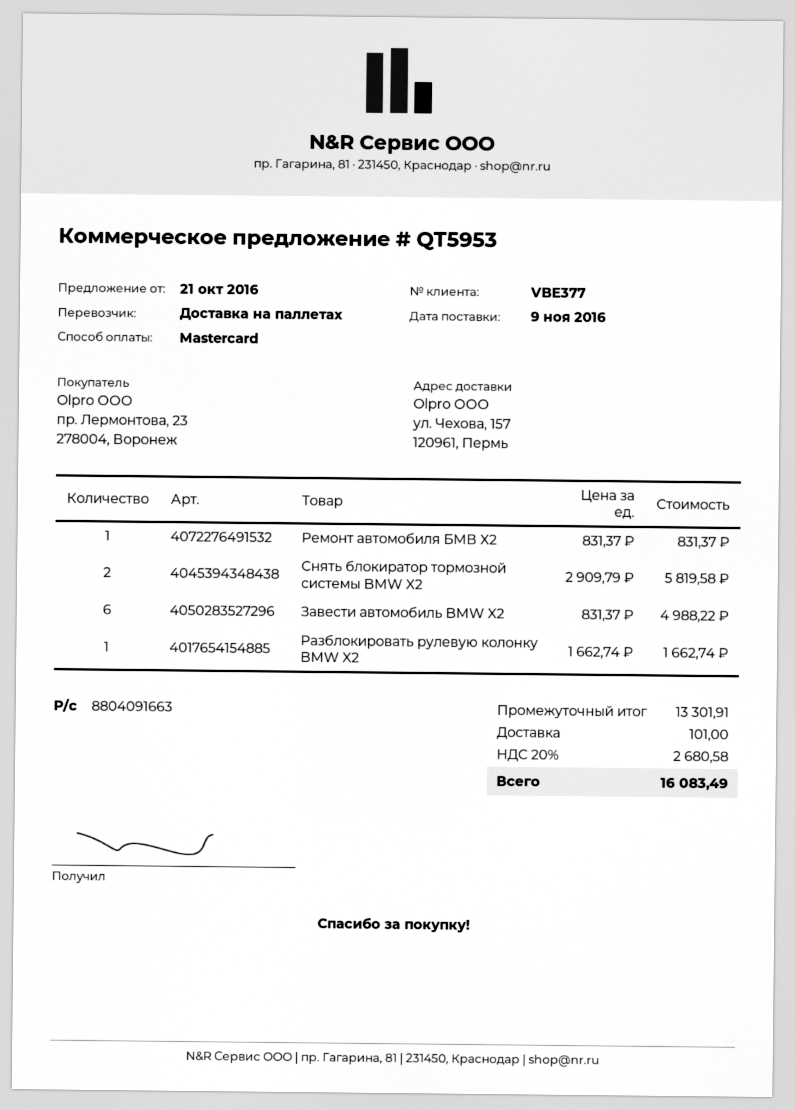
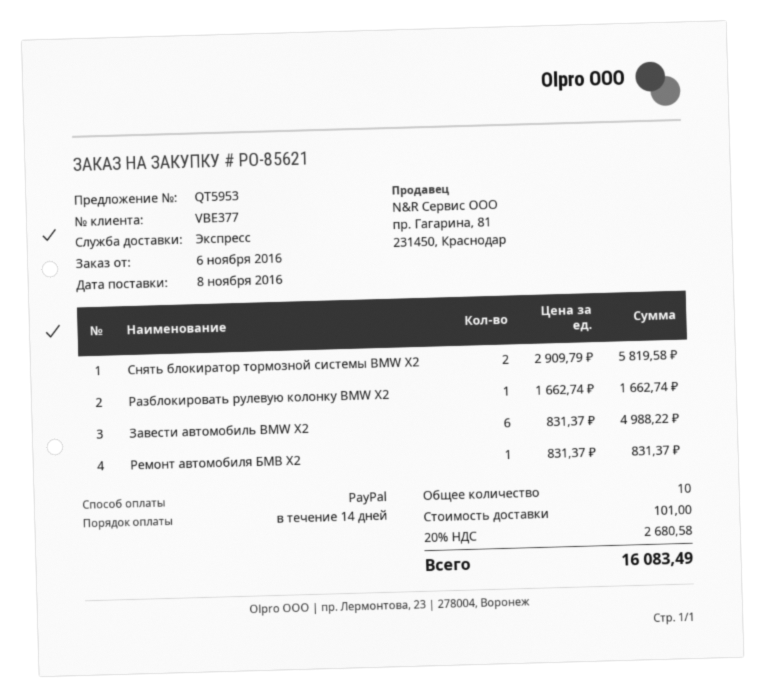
delivery date: 2016-11-09 -> 2016-11-08
payment method: Mastercard -> PayPal
shipping method: pallet freight -> express

